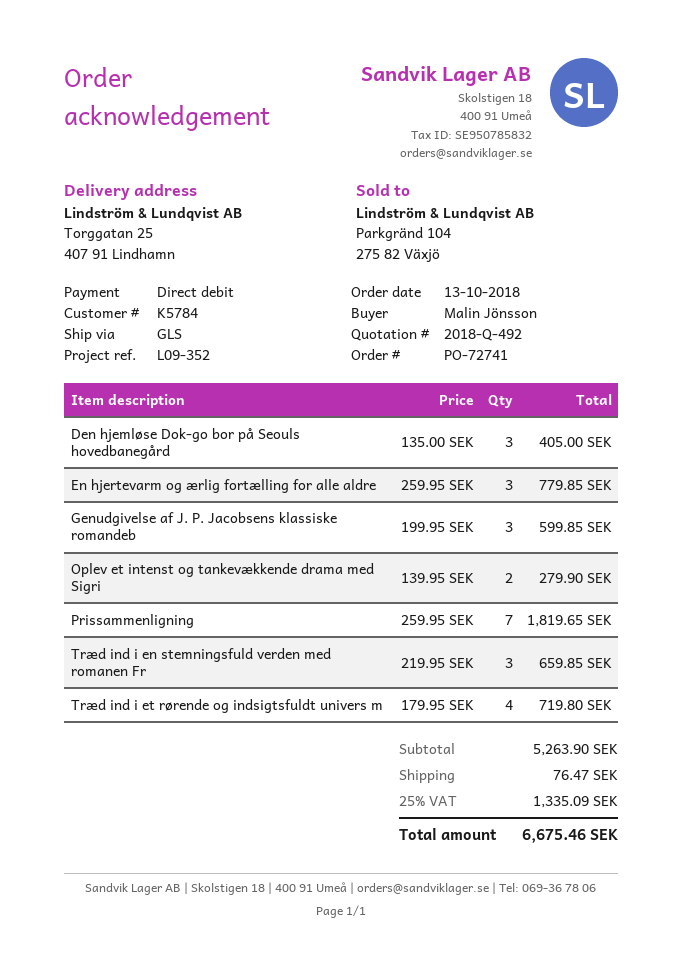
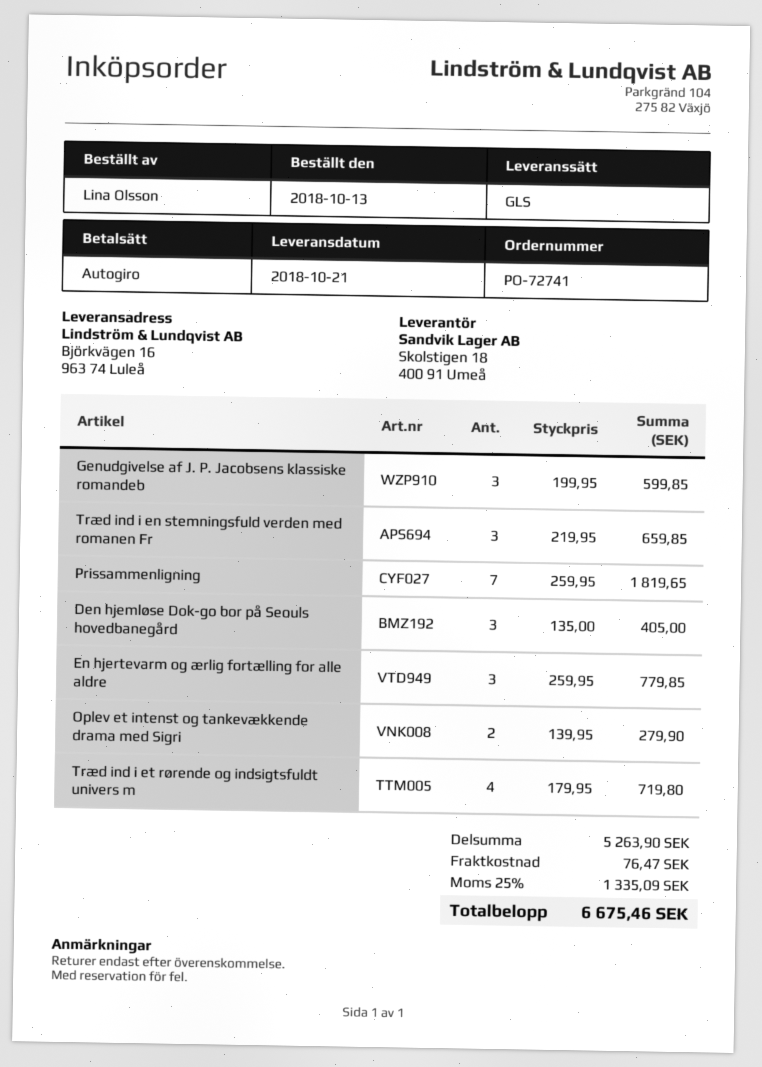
ordered by: Malin Jönsson -> Lina Olsson
ship to: Torggatan 25, 407 91 Lindhamn -> Björkvägen 16, 963 74 Luleå

